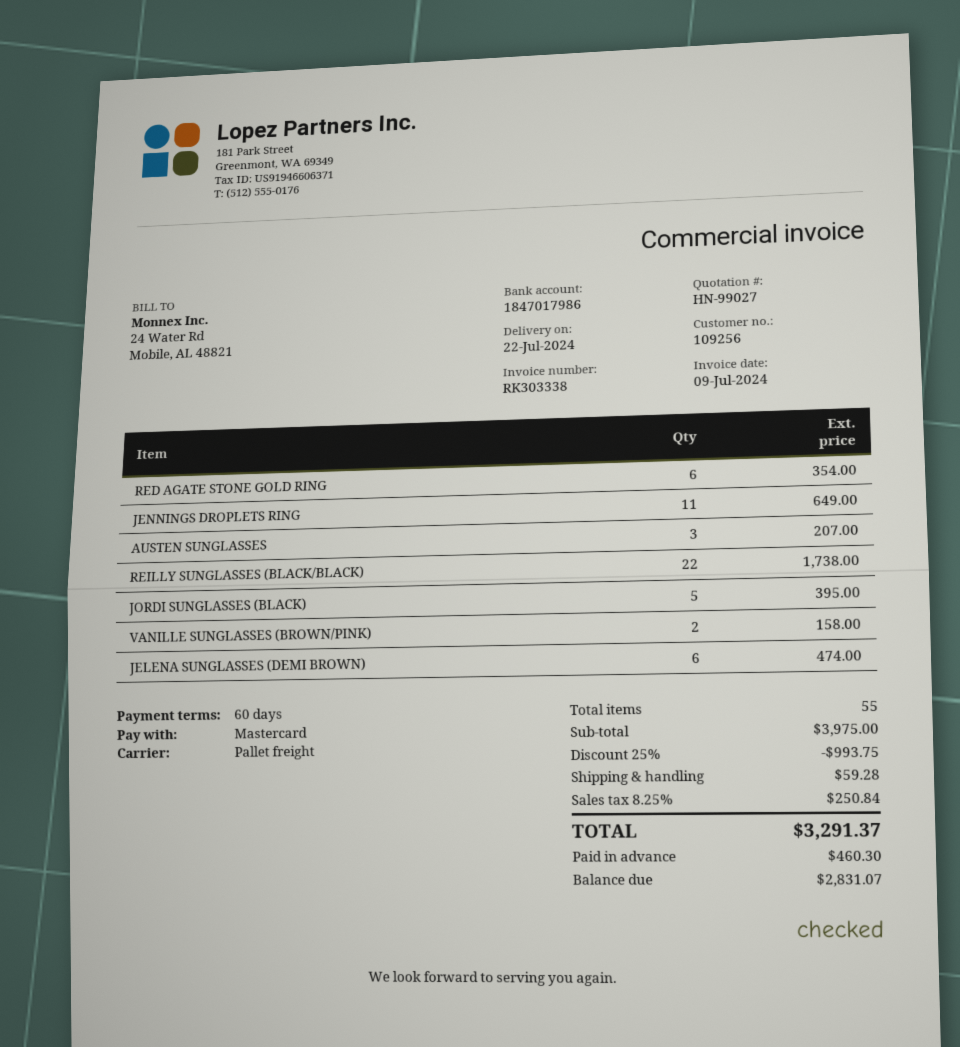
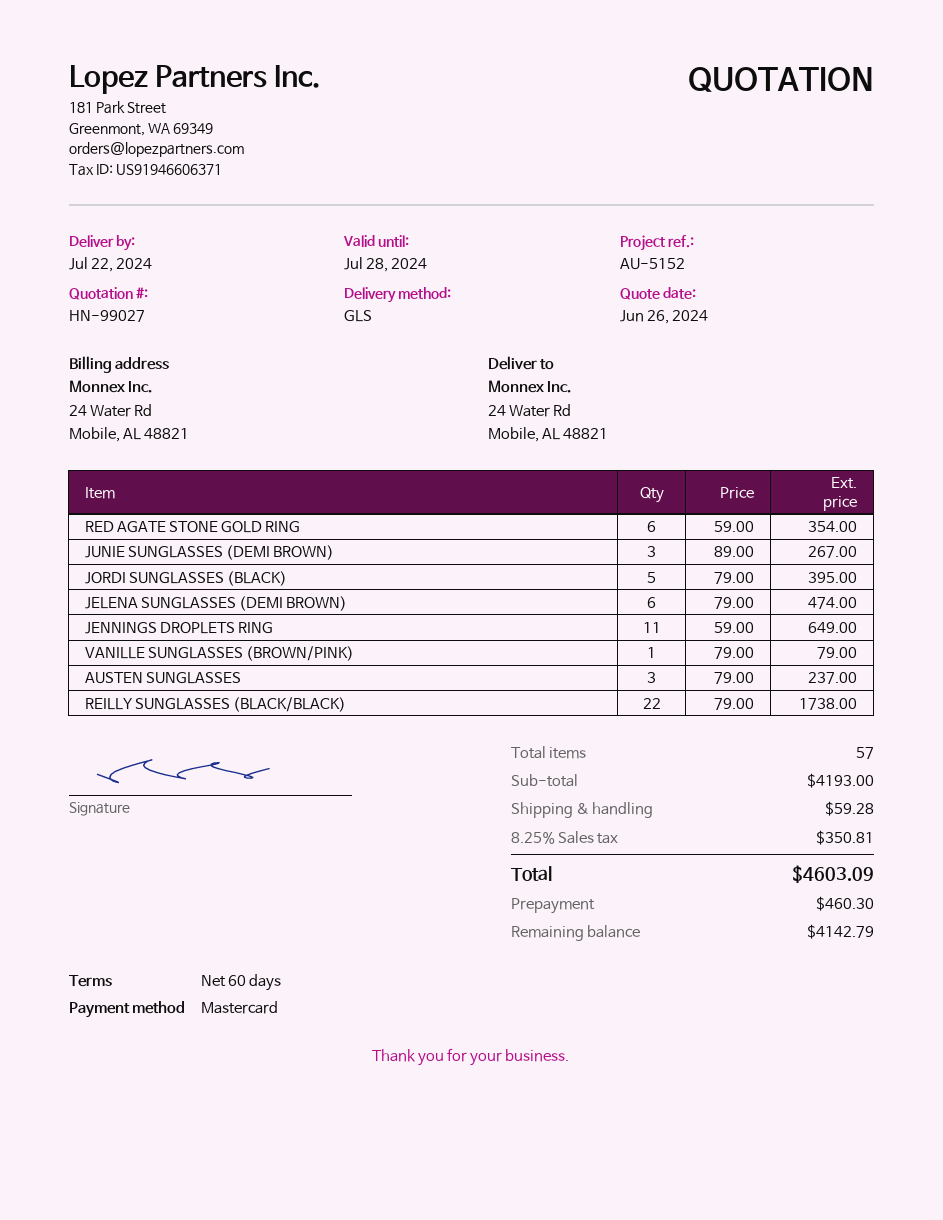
shipping method: pallet freight -> GLS
AUSTEN SUNGLASSES: 3 for 207.00 -> 3 for 237.00
VANILLE SUNGLASSES (BROWN/PINK): 2 for 158.00 -> 1 for 79.00
JUNIE SUNGLASSES (DEMI BROWN): none -> 3 for 267.00
total quantity: 55 -> 57
subtotal: 3975.00 -> 4193.00
discount: 25% = 993.75 -> none
tax: 8.25% = 250.84 -> 8.25% = 350.81
total: 3291.37 -> 4603.09
balance: 2831.07 -> 4142.79

